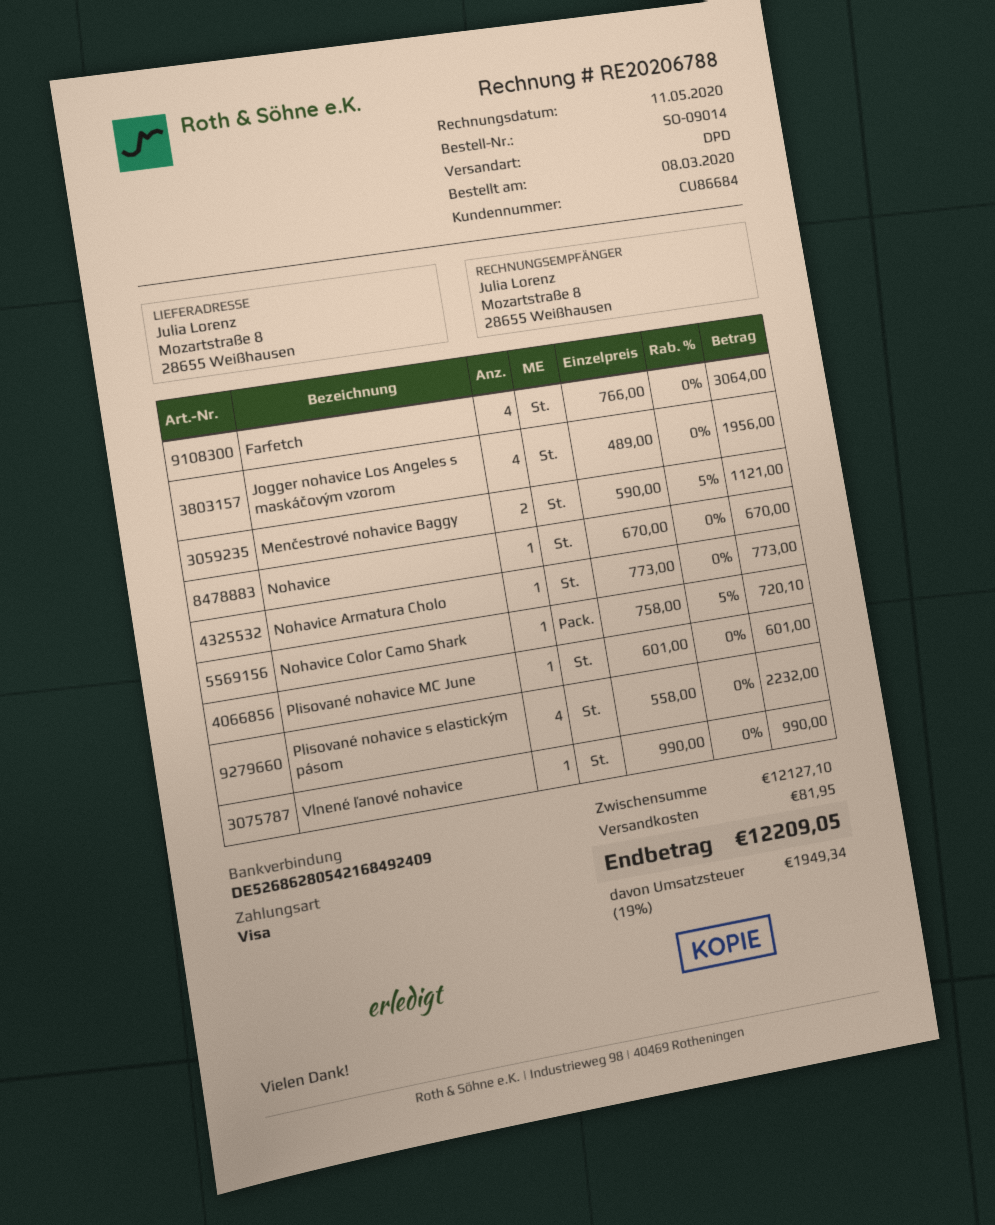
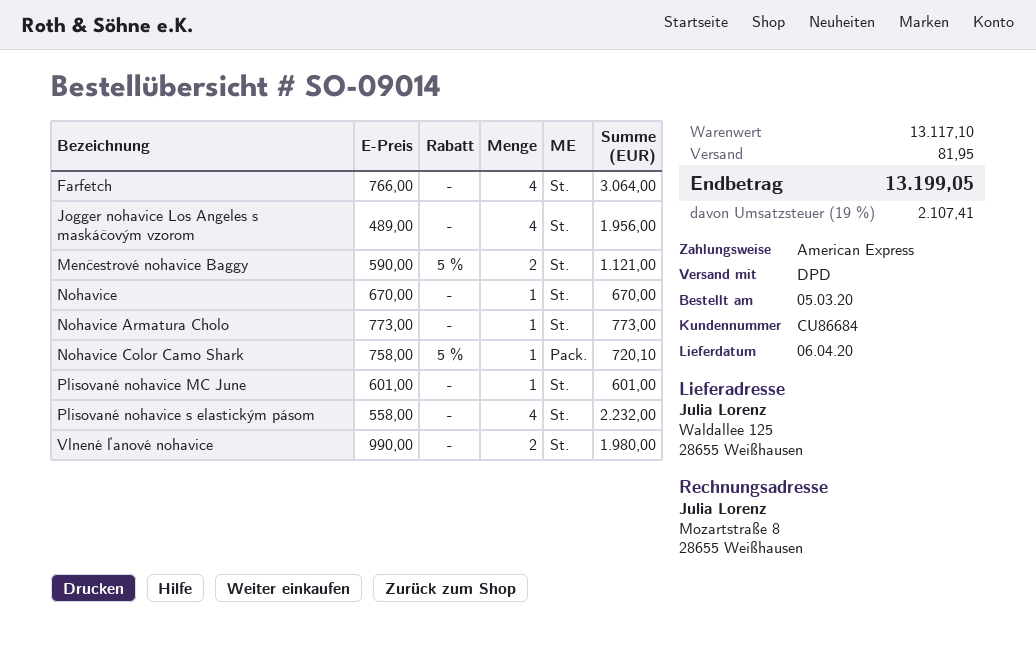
order date: 2020-03-08 -> 2020-03-05
payment method: Visa -> American Express
ship to: Mozartstraße 8, 28655 Weißhausen -> Waldallee 125, 28655 Weißhausen
Vlnené ľanové nohavice: 1 x 990.00 = 990.00 -> 2 x 990.00 = 1980.00
subtotal: 12127.10 -> 13117.10
tax: 19% = 1949.34 -> 19% = 2107.41
total: 12209.05 -> 13199.05

